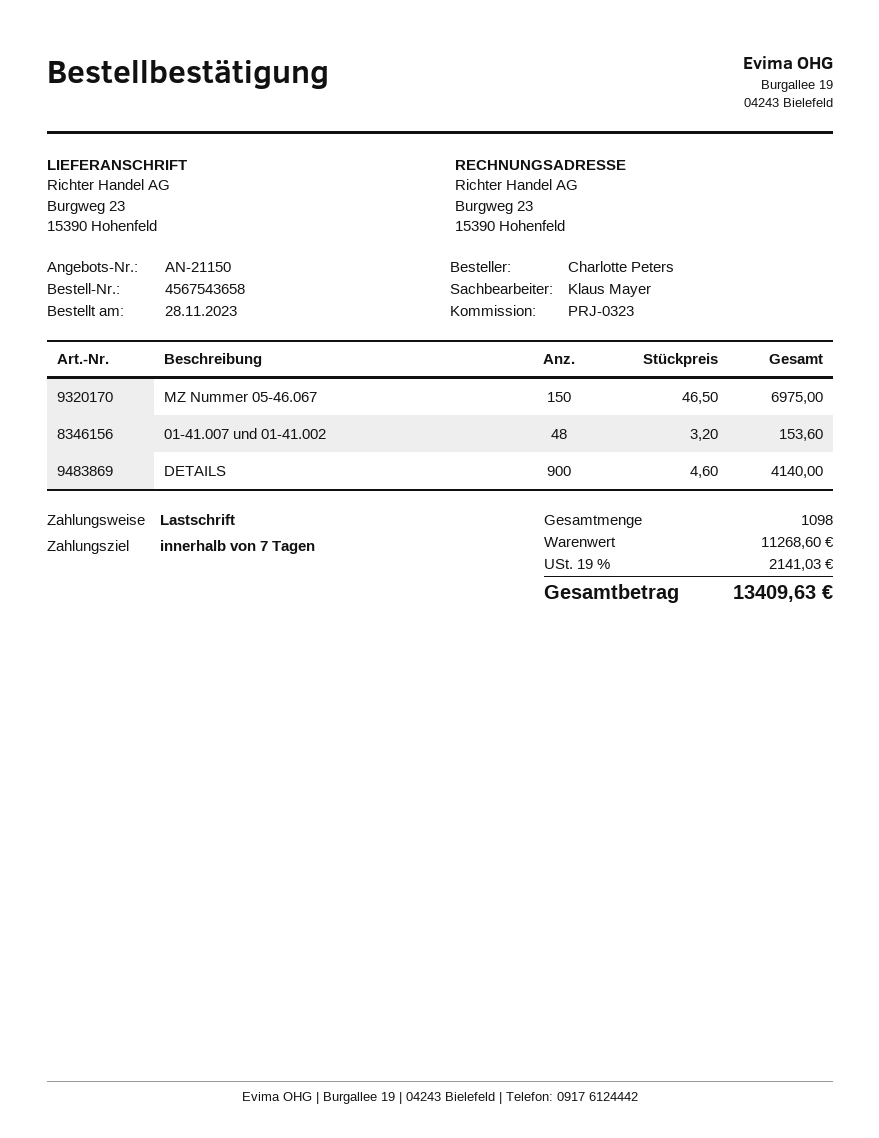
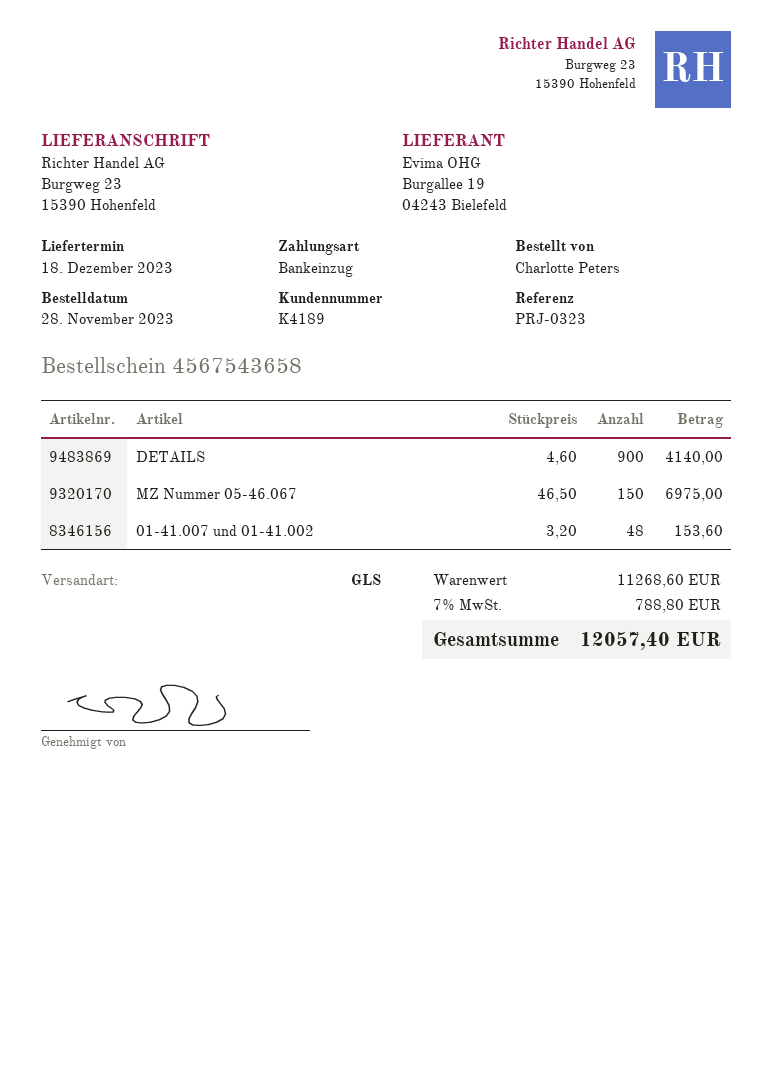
tax: 19% = 2141.03 -> 7% = 788.80
total: 13409.63 -> 12057.40

